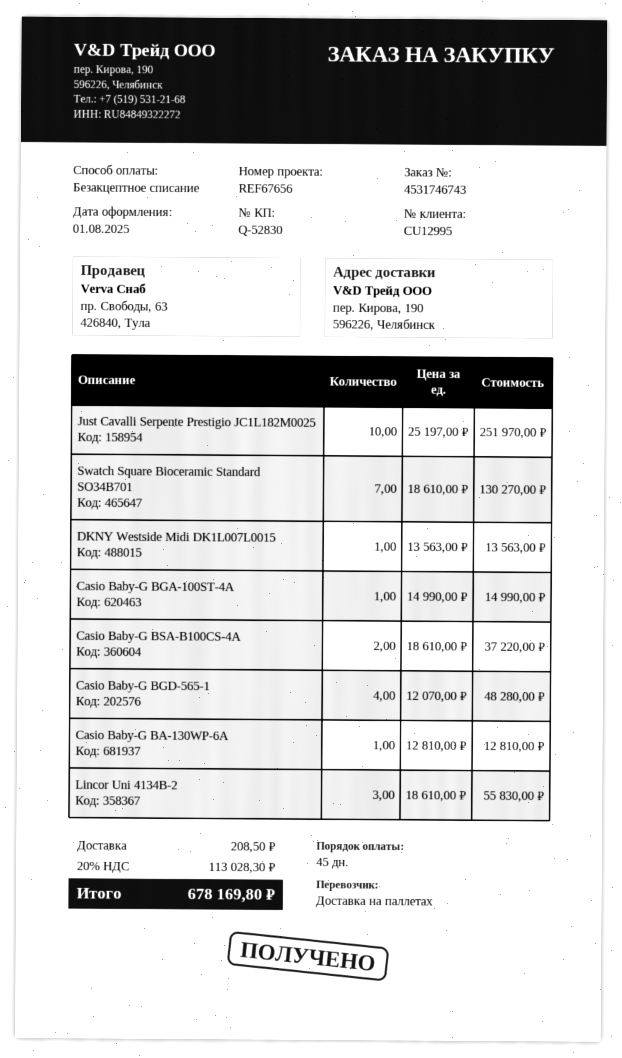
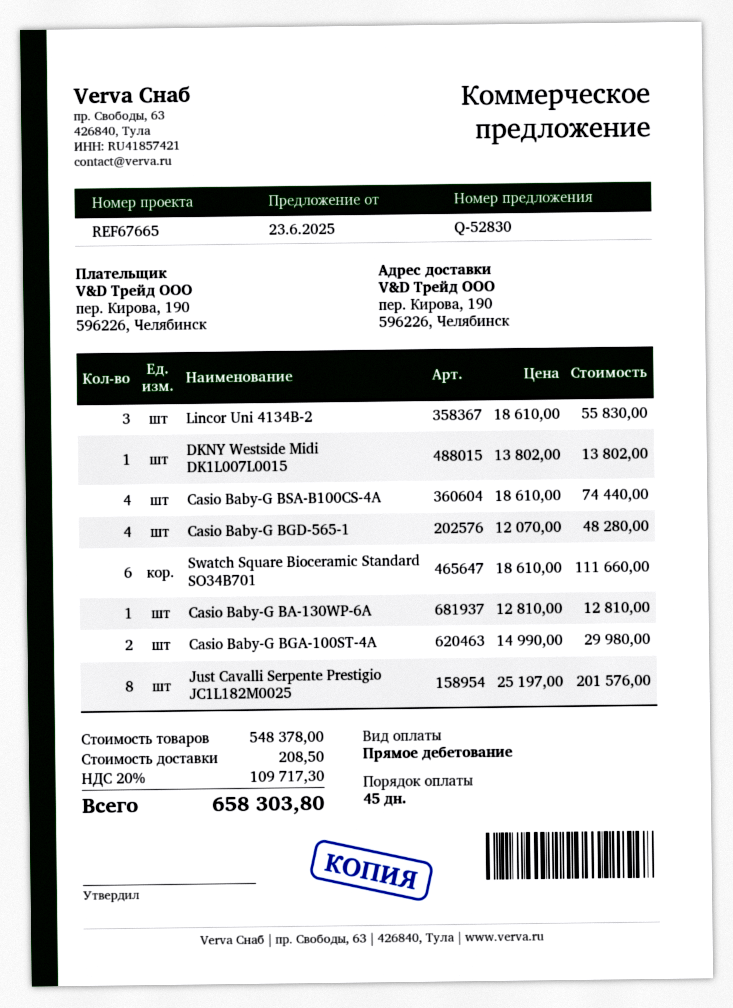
reference: REF67656 -> REF67665
Just Cavalli Serpente Prestigio JC1L182M0025: 10 x 25197.00 = 251970.00 -> 8 x 25197.00 = 201576.00
Swatch Square Bioceramic Standard SO34B701: 7 x 18610.00 = 130270.00 -> 6 x 18610.00 = 111660.00
DKNY Westside Midi DK1L007L0015: 1 x 13563.00 = 13563.00 -> 1 x 13802.00 = 13802.00
Casio Baby-G BGA-100ST-4A: 1 x 14990.00 = 14990.00 -> 2 x 14990.00 = 29980.00
Casio Baby-G BSA-B100CS-4A: 2 x 18610.00 = 37220.00 -> 4 x 18610.00 = 74440.00
tax: 20% = 113028.30 -> 20% = 109717.30
total: 678169.80 -> 658303.80

